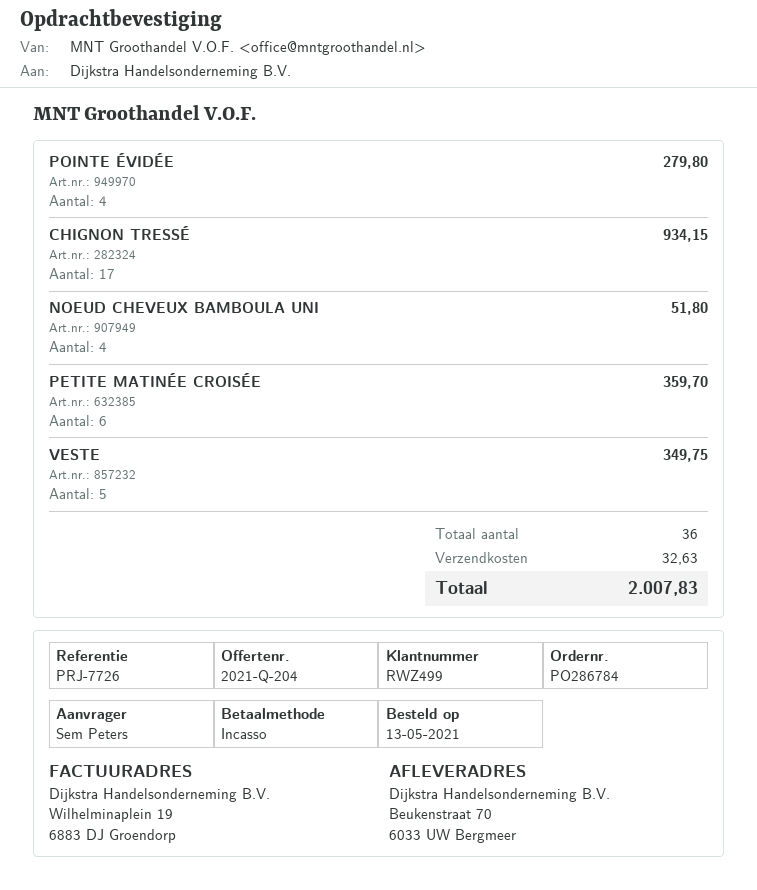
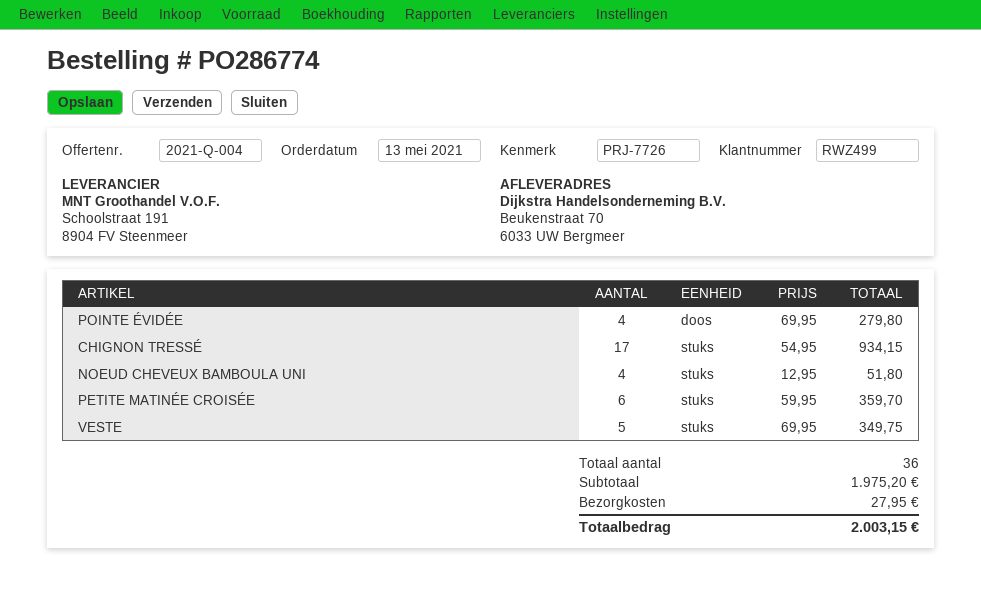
quote number: 2021-Q-204 -> 2021-Q-004
order number: PO286784 -> PO286774
shipping: 32.63 -> 27.95
total: 2007.83 -> 2003.15

